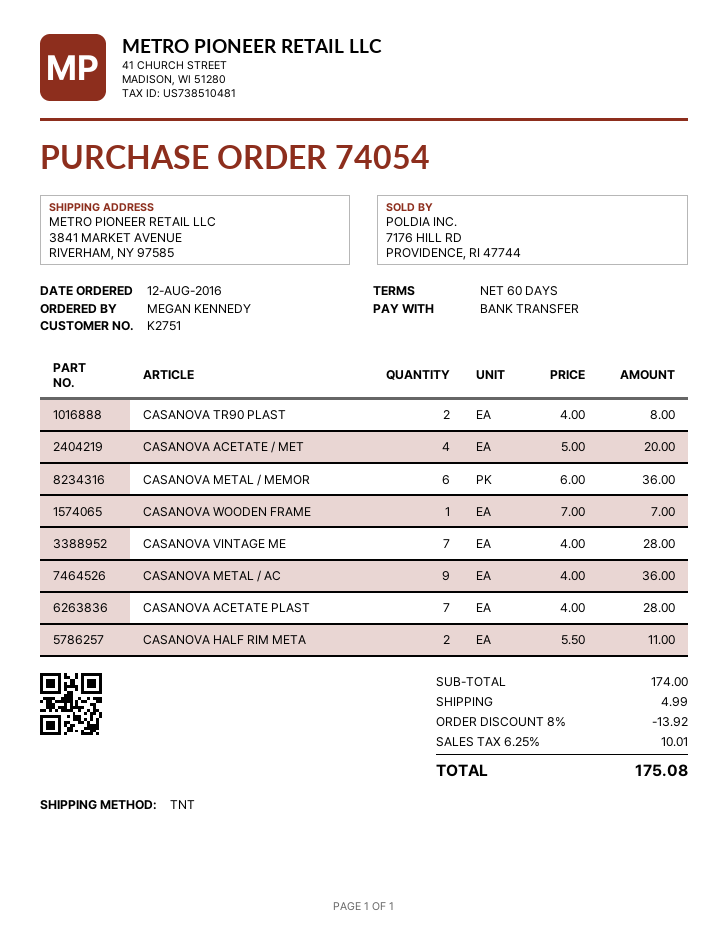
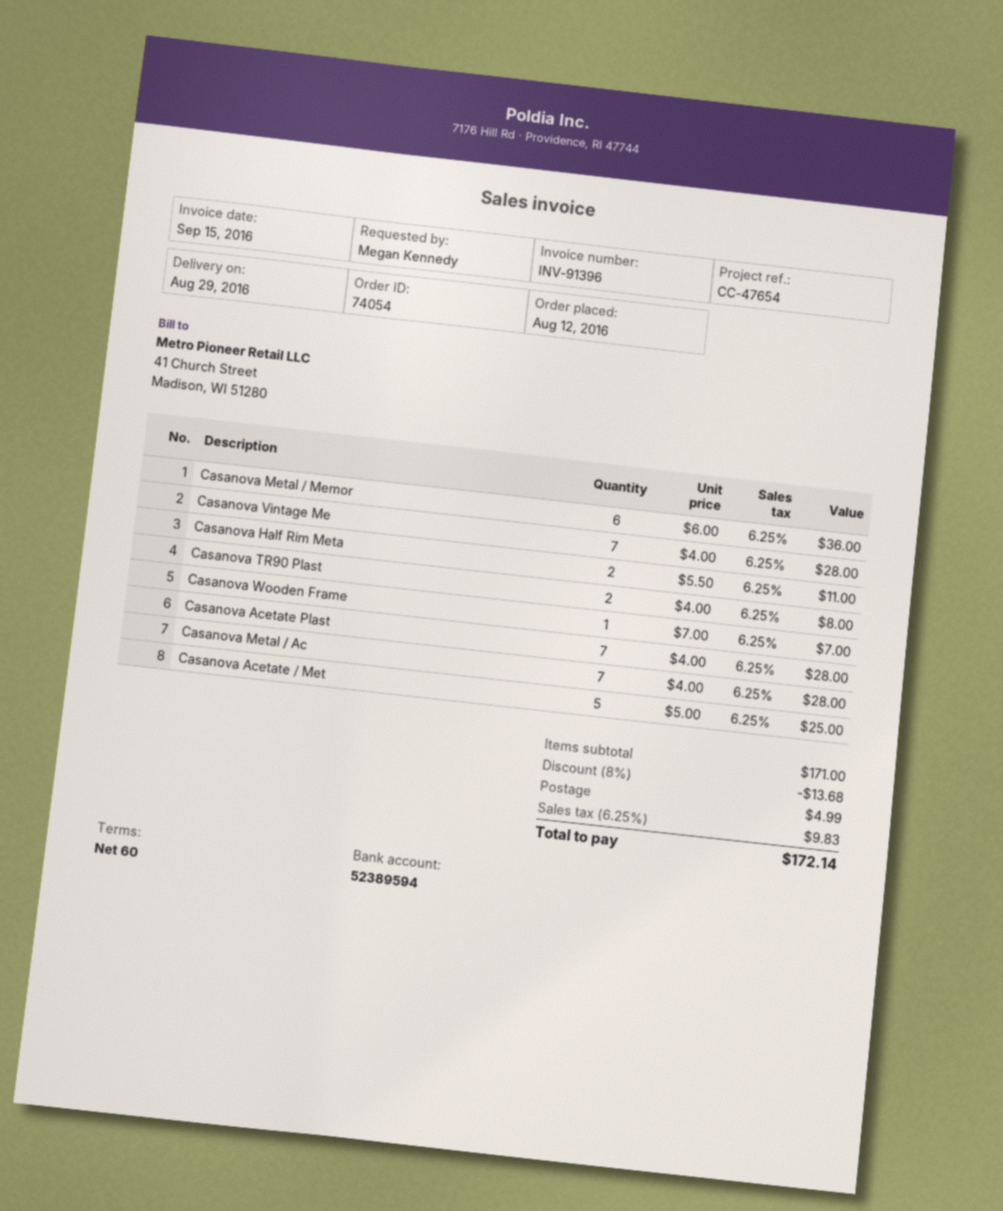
CASANOVA ACETATE / MET: 4 x 5.00 = 20.00 -> 5 x 5.00 = 25.00
CASANOVA METAL / AC: 9 x 4.00 = 36.00 -> 7 x 4.00 = 28.00
subtotal: 174.00 -> 171.00
discount: 8% = 13.92 -> 8% = 13.68
tax: 6.25% = 10.01 -> 6.25% = 9.83
total: 175.08 -> 172.14

